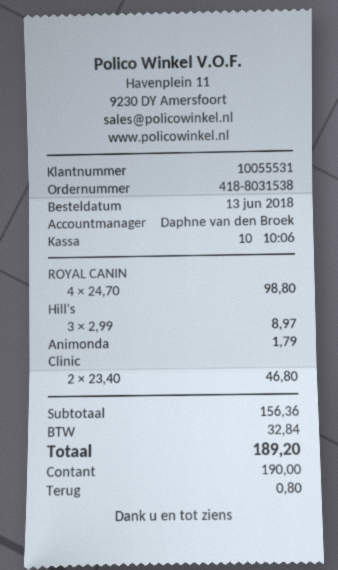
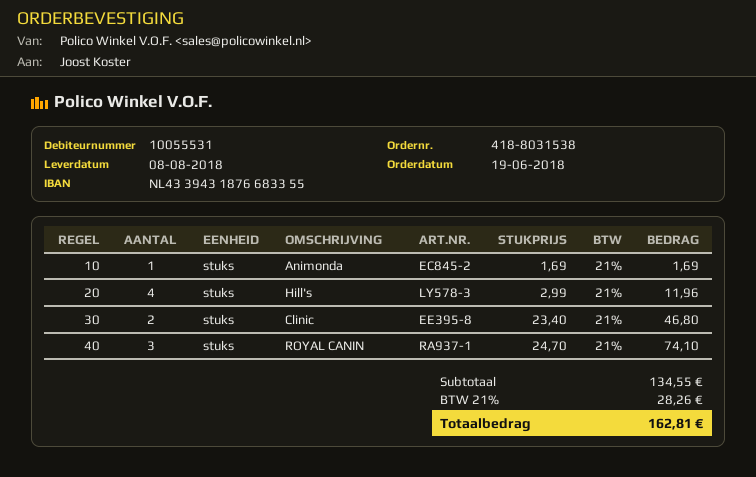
order date: 2018-06-13 -> 2018-06-19
ROYAL CANIN: 4 x 24.70 = 98.80 -> 3 x 24.70 = 74.10
Hill's: 3 x 2.99 = 8.97 -> 4 x 2.99 = 11.96
Animonda: 1 x 1.79 = 1.79 -> 1 x 1.69 = 1.69
subtotal: 156.36 -> 134.55
tax: 32.84 -> 28.26
total: 189.20 -> 162.81

